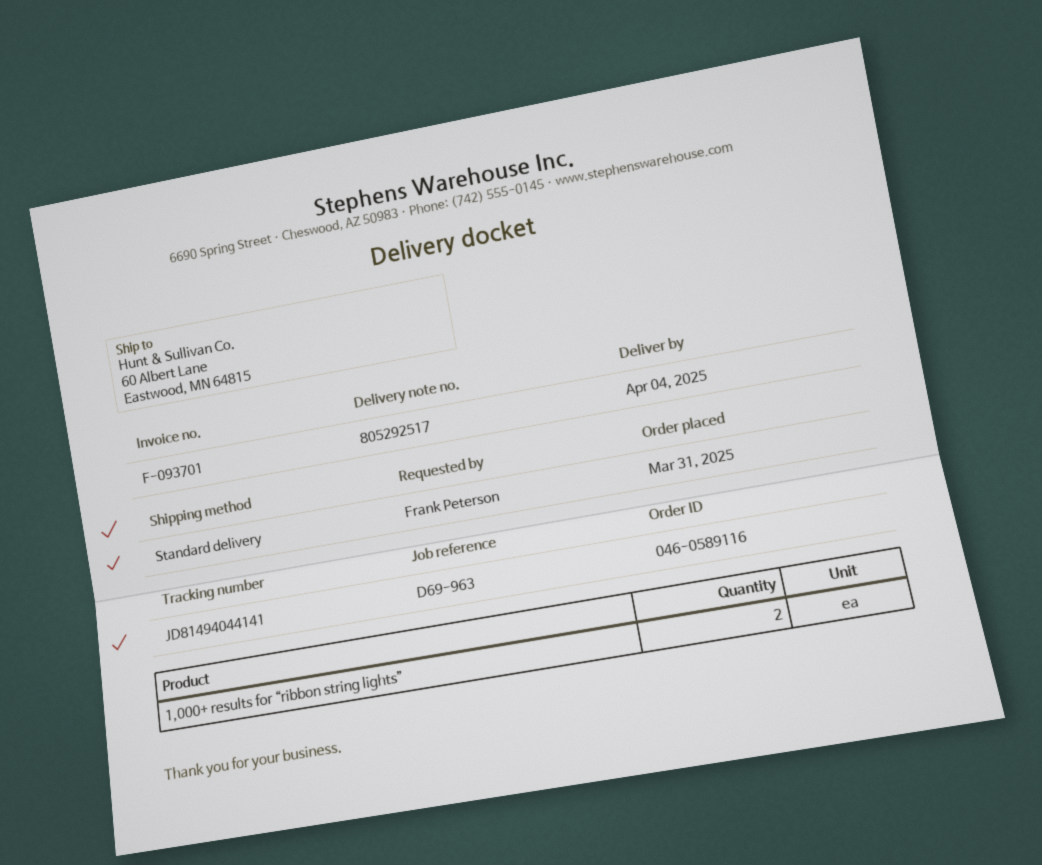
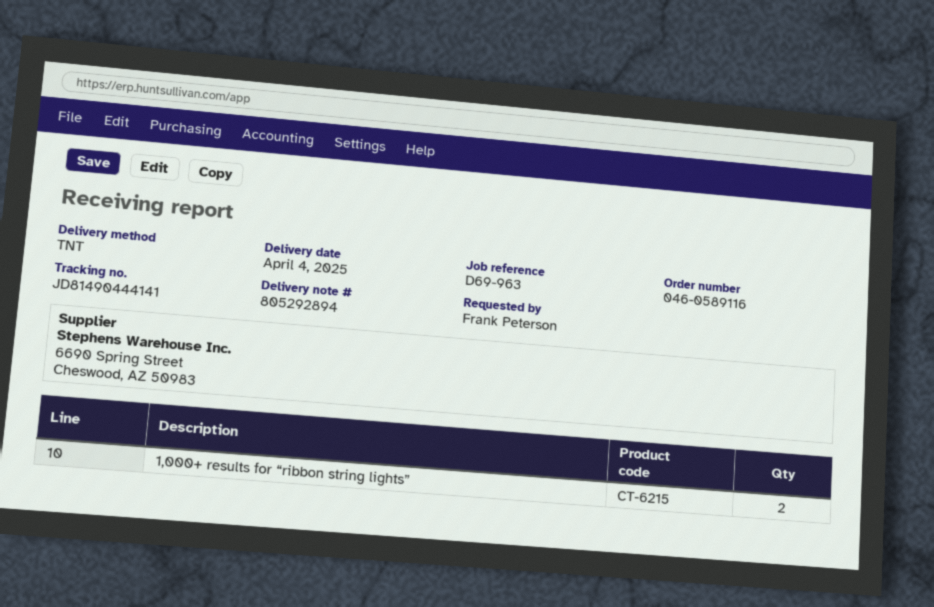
delivery note number: 805292517 -> 805292894
shipping method: standard -> TNT
tracking number: JD81494044141 -> JD81490444141

